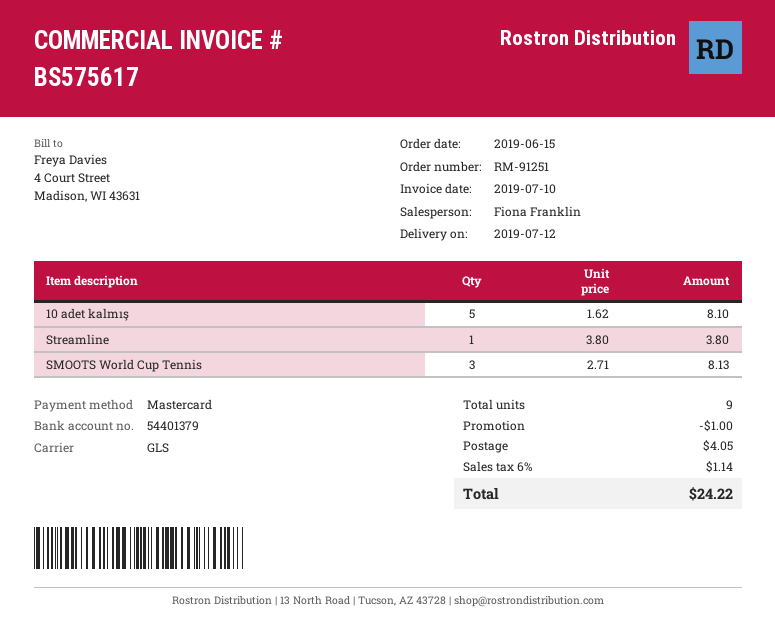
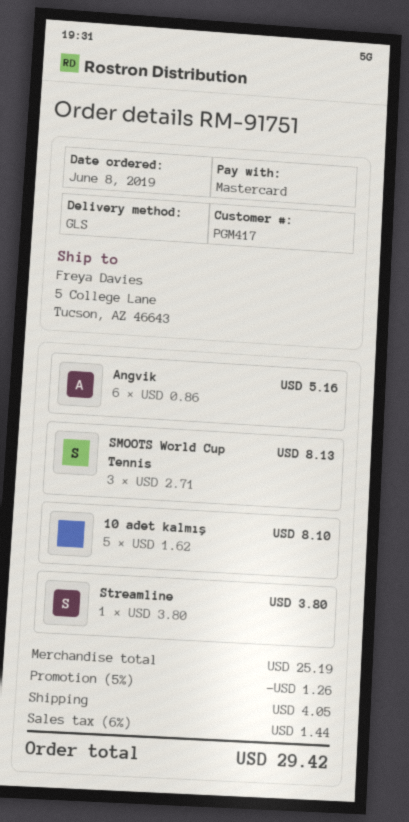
order number: RM-91251 -> RM-91751
order date: 2019-06-15 -> 2019-06-08
Angvik: none -> 6 x 0.86 = 5.16
discount: 1.00 -> 1.26
tax: 6% = 1.14 -> 6% = 1.44
total: 24.22 -> 29.42

